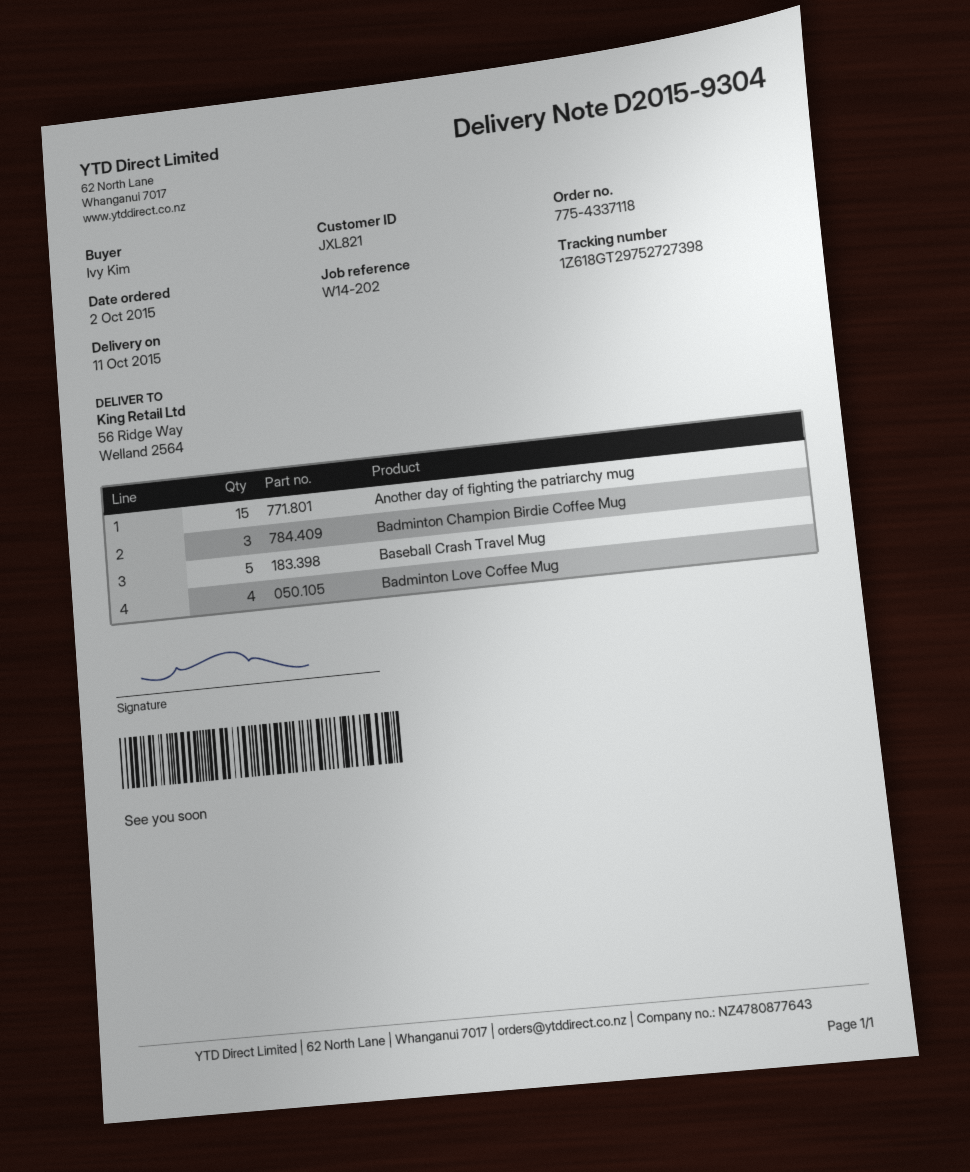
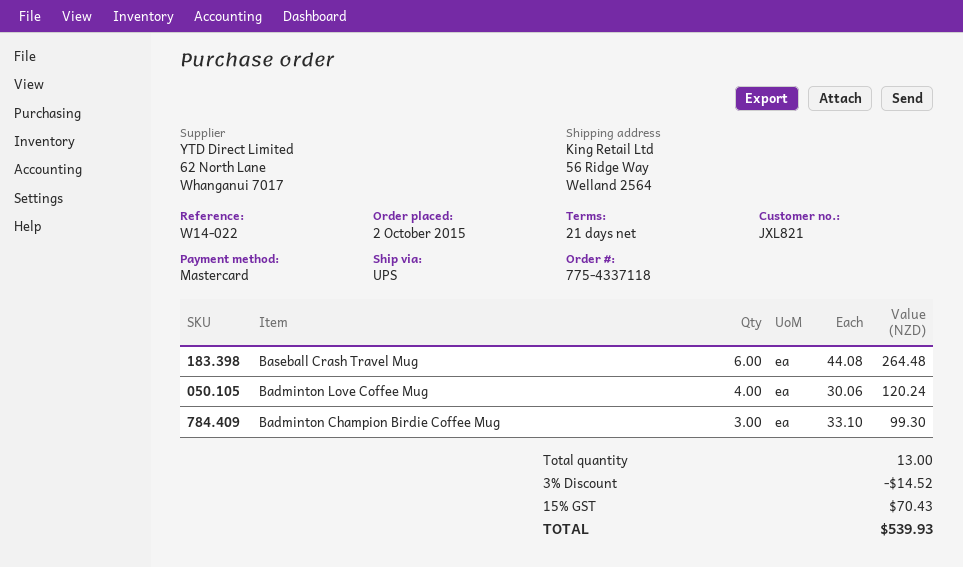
reference: W14-202 -> W14-022
Another day of fighting the patriarchy mug: 15 -> none
Baseball Crash Travel Mug: 5 -> 6

